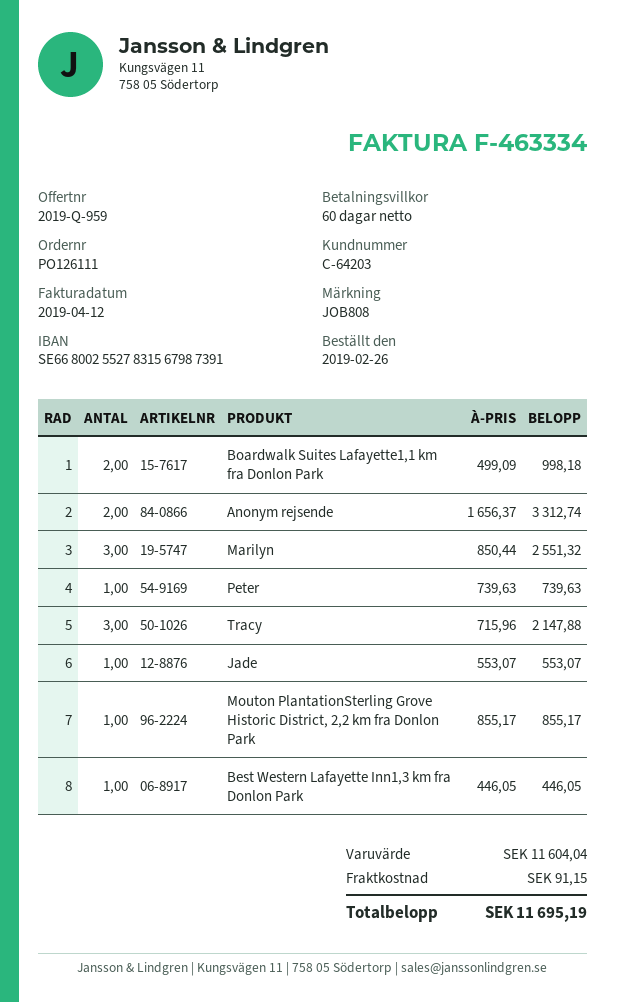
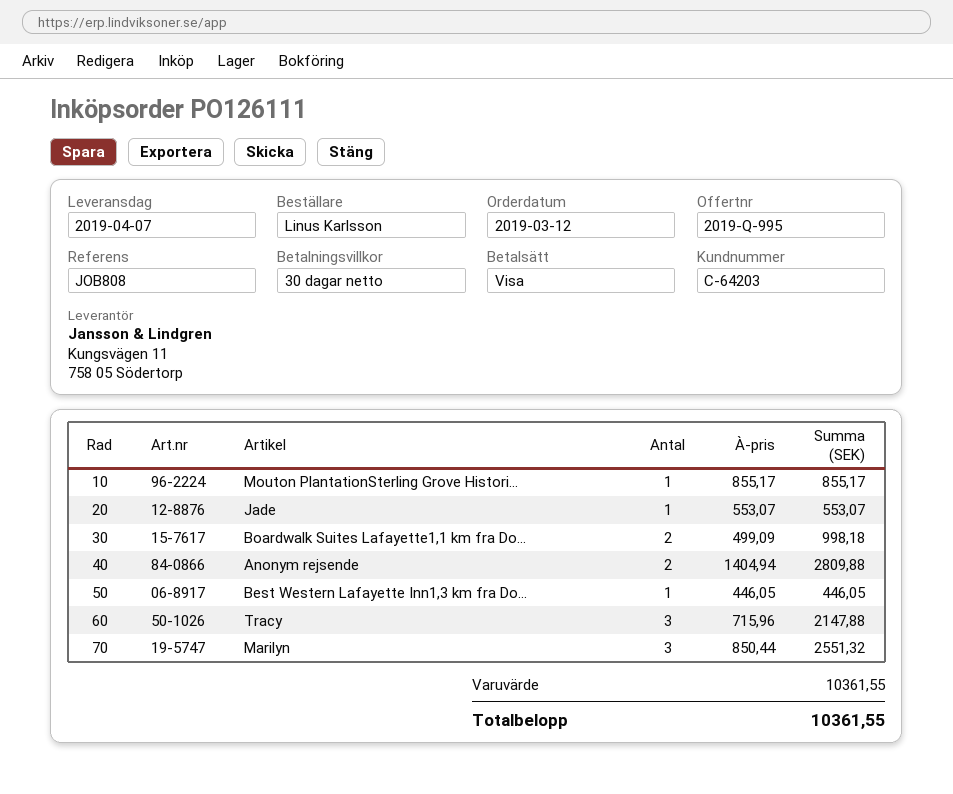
quote number: 2019-Q-959 -> 2019-Q-995
order date: 2019-02-26 -> 2019-03-12
payment terms: 60 days -> 30 days
Anonym rejsende: 2 x 1656.37 = 3312.74 -> 2 x 1404.94 = 2809.88
Peter: 1 x 739.63 = 739.63 -> none
subtotal: 11604.04 -> 10361.55
shipping: 91.15 -> none
total: 11695.19 -> 10361.55

